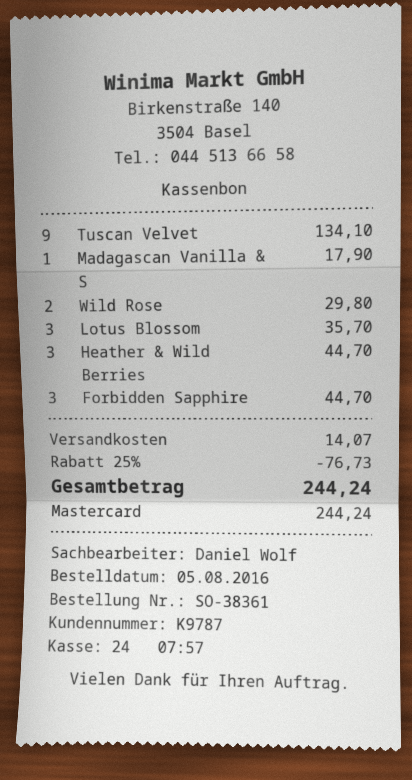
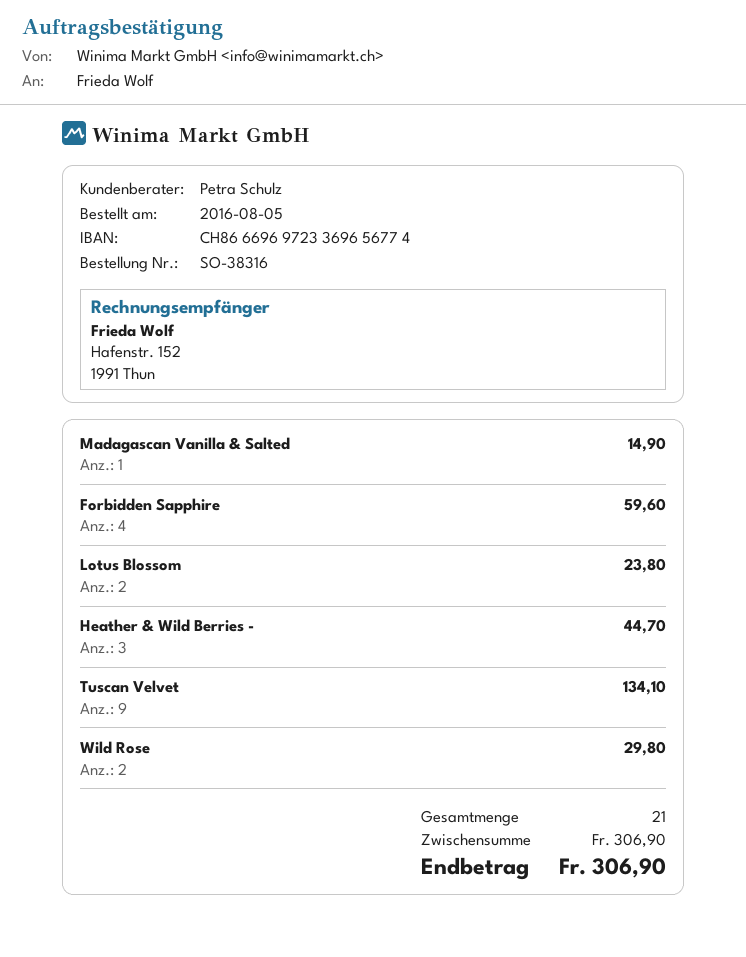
order number: SO-38361 -> SO-38316
sales rep: Daniel Wolf -> Petra Schulz
Madagascan Vanilla & S: 1 for 17.90 -> 1 for 14.90
Lotus Blossom: 3 for 35.70 -> 2 for 23.80
Forbidden Sapphire: 3 for 44.70 -> 4 for 59.60
discount: 25% = 76.73 -> none
shipping: 14.07 -> none
total: 244.24 -> 306.90

